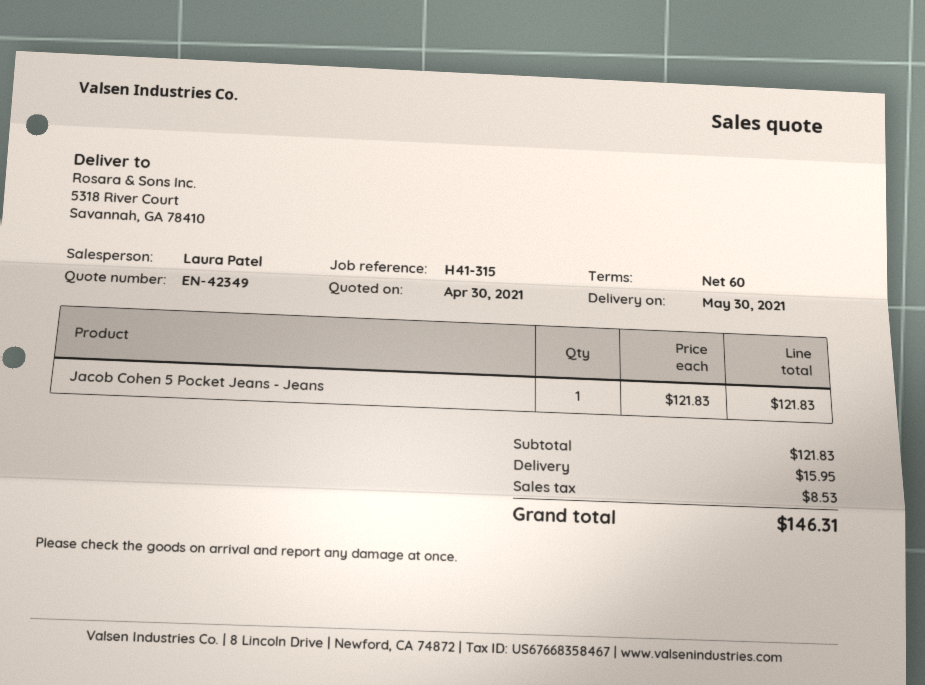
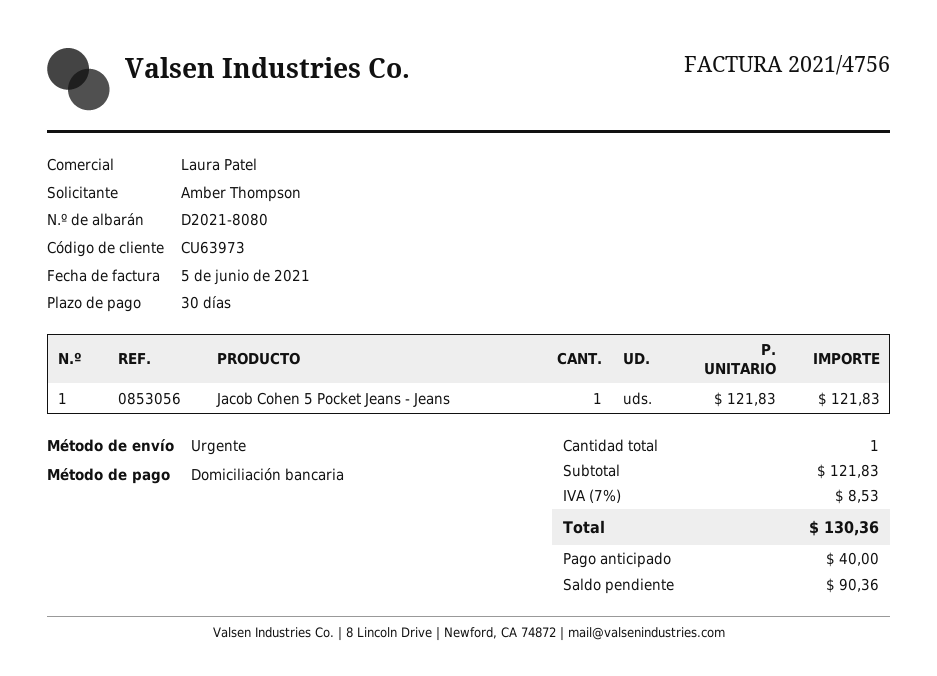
payment terms: 60 days -> 30 days
shipping: 15.95 -> none
total: 146.31 -> 130.36

